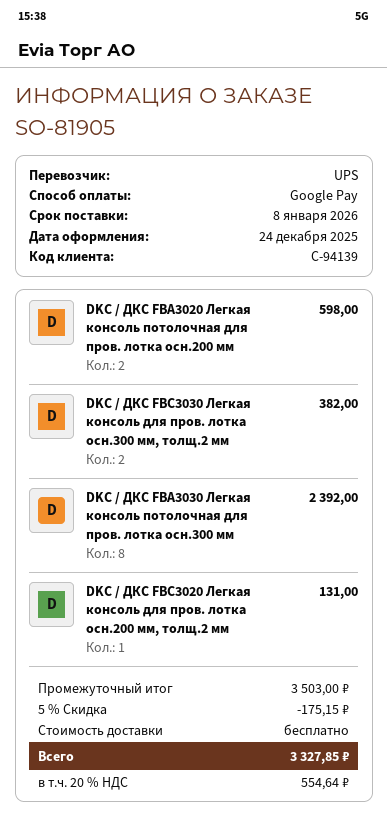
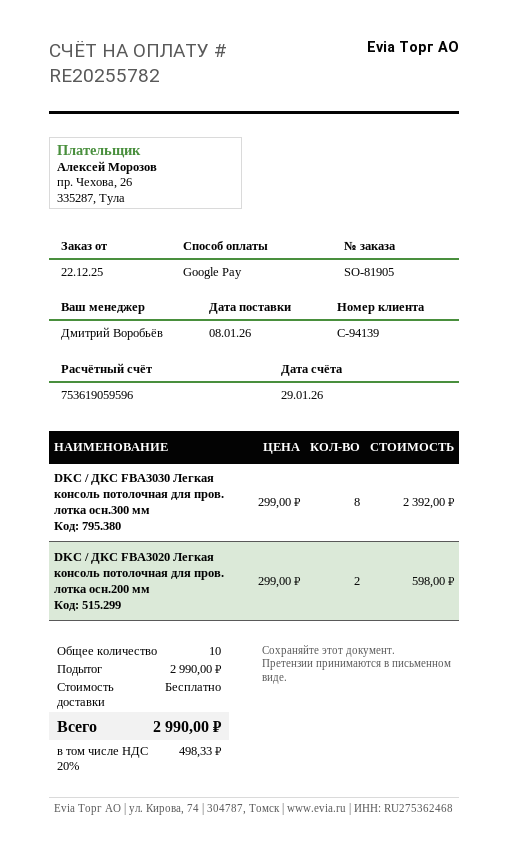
order date: 2025-12-24 -> 2025-12-22
DKC / ДКС FBC3030 Легкая консоль для пров. лотка осн.300 мм, толщ.2 мм: 2 for 382.00 -> none
DKC / ДКС FBC3020 Легкая консоль для пров. лотка осн.200 мм, толщ.2 мм: 1 for 131.00 -> none
subtotal: 3503.00 -> 2990.00
discount: 5% = 175.15 -> none
tax: 20% = 554.64 -> 20% = 498.33
total: 3327.85 -> 2990.00

